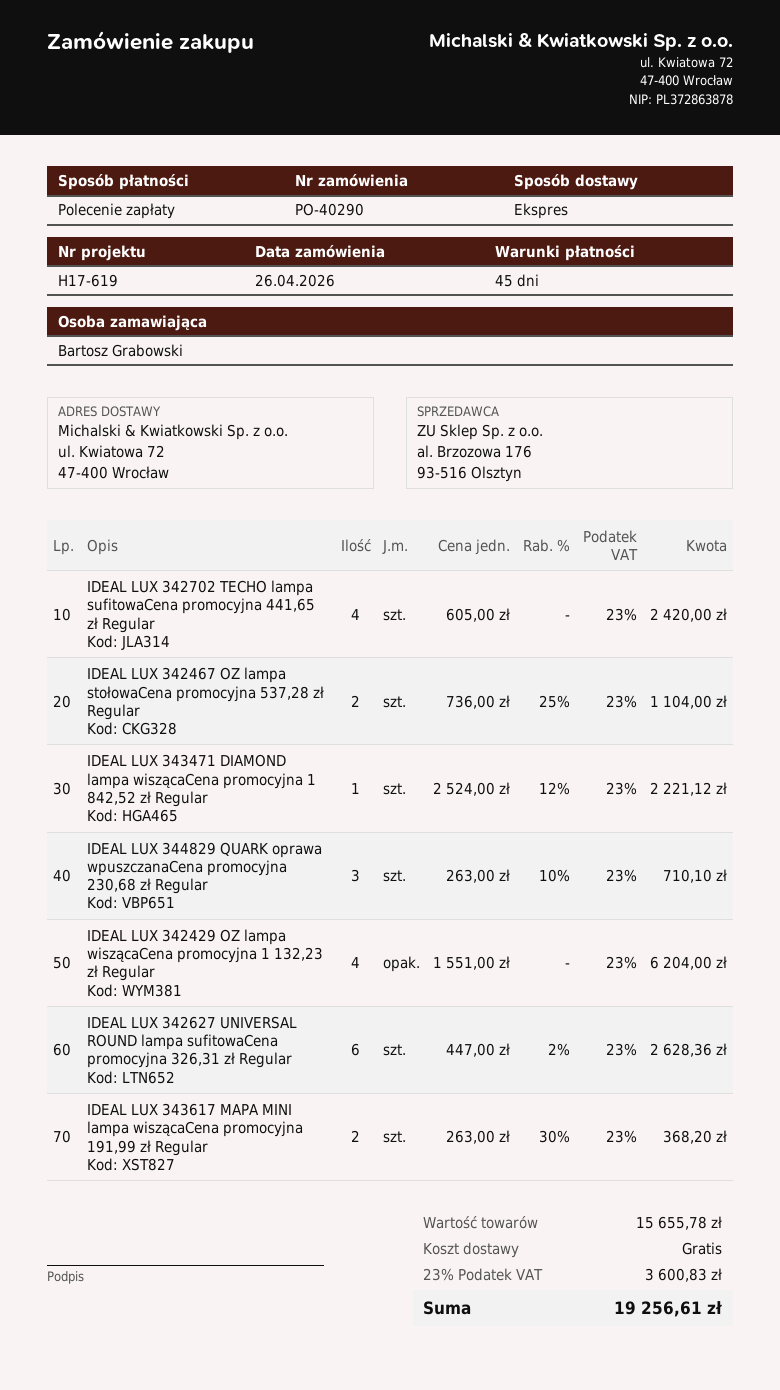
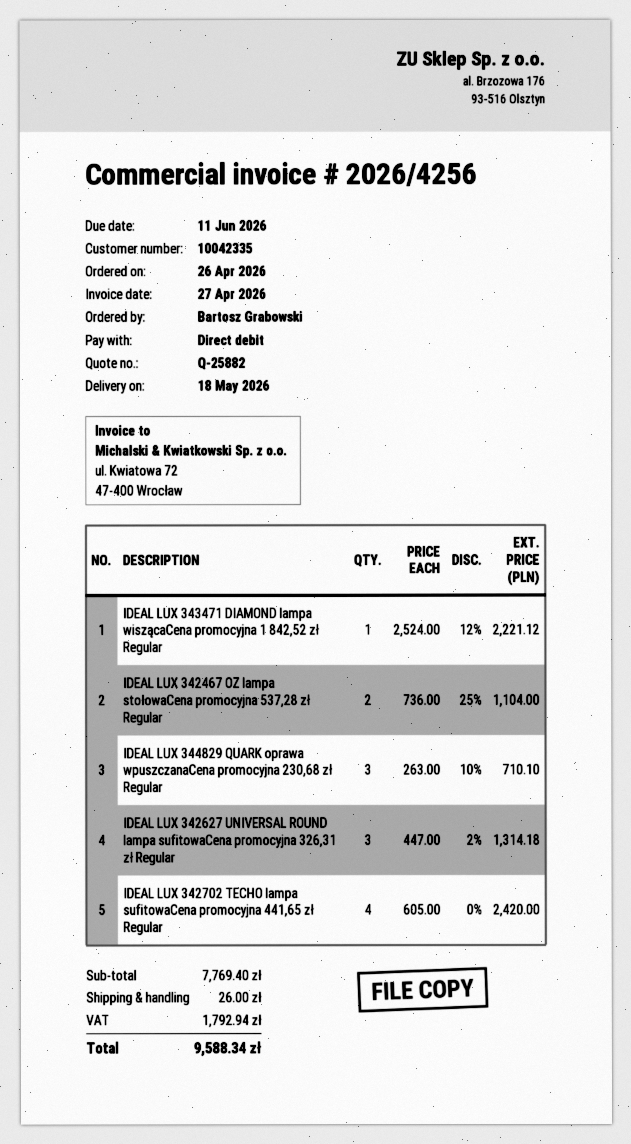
IDEAL LUX 342429 OZ lampa wiszącaCena promocyjna 1 132,23 zł Regular: 4 x 1551.00 = 6204.00 -> none
IDEAL LUX 342627 UNIVERSAL ROUND lampa sufitowaCena promocyjna 326,31 zł Regular: 6 x 447.00 - 2% = 2628.36 -> 3 x 447.00 - 2% = 1314.18
IDEAL LUX 343617 MAPA MINI lampa wiszącaCena promocyjna 191,99 zł Regular: 2 x 263.00 - 30% = 368.20 -> none
subtotal: 15655.78 -> 7769.40
shipping: 0.00 -> 26.00
tax: 3600.83 -> 1792.94
total: 19256.61 -> 9588.34

